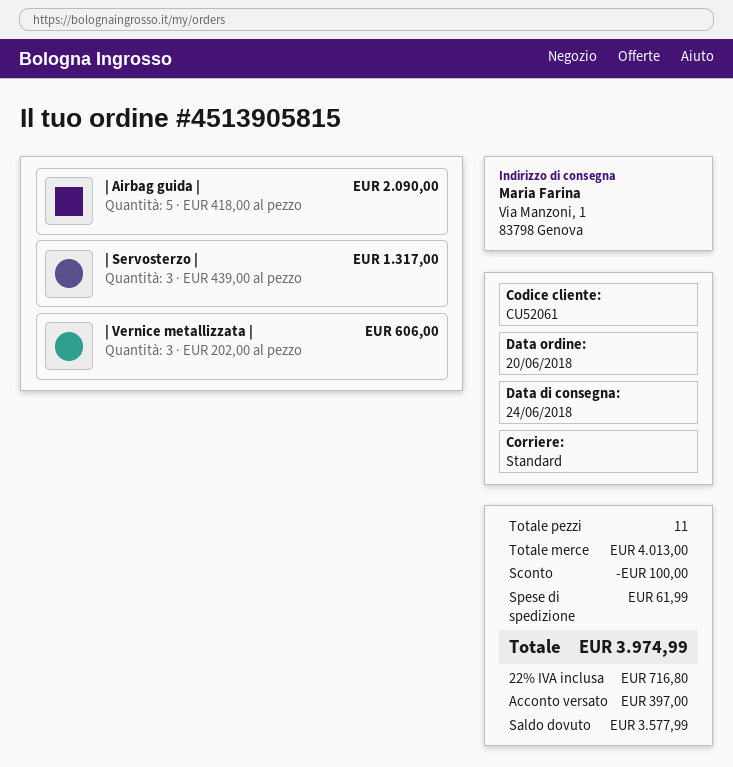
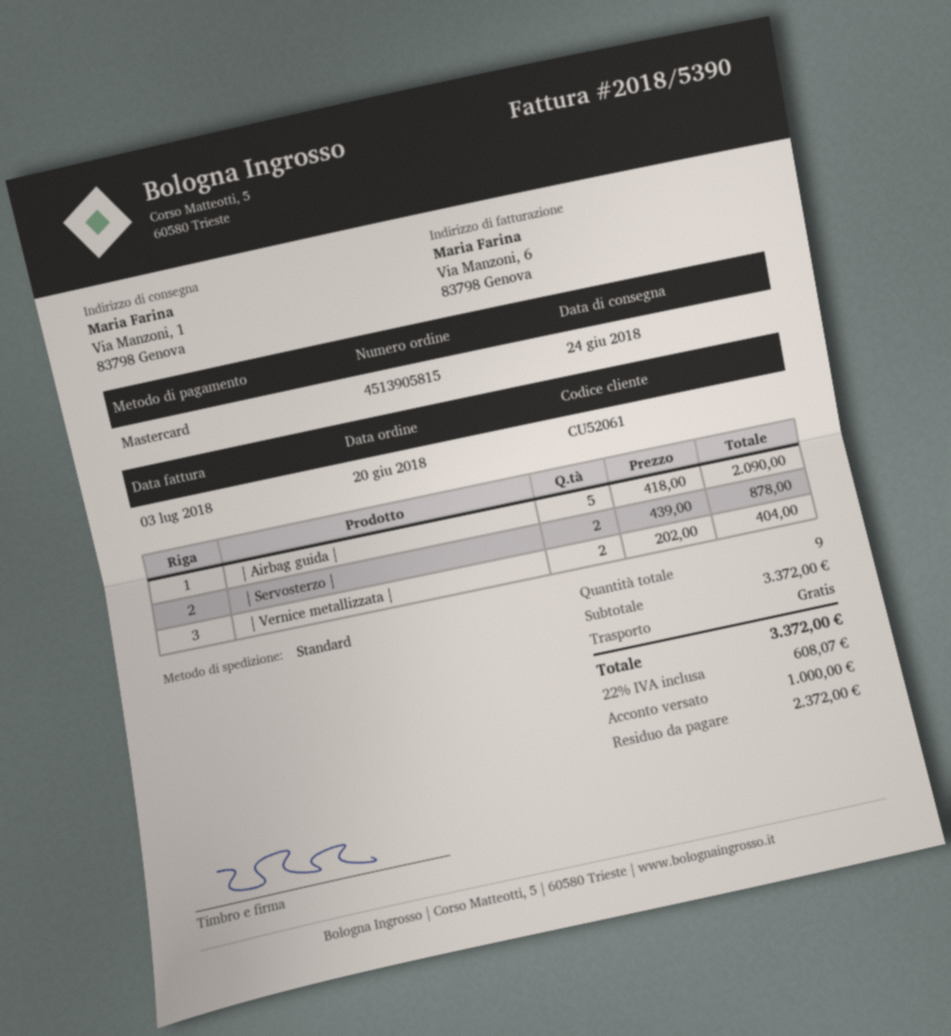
| Servosterzo |: 3 x 439.00 = 1317.00 -> 2 x 439.00 = 878.00
| Vernice metallizzata |: 3 x 202.00 = 606.00 -> 2 x 202.00 = 404.00
total quantity: 11 -> 9
subtotal: 4013.00 -> 3372.00
discount: 100.00 -> none
shipping: 61.99 -> 0.00
tax: 22% = 716.80 -> 22% = 608.07
total: 3974.99 -> 3372.00
deposit: 397.00 -> 1000.00
balance: 3577.99 -> 2372.00

